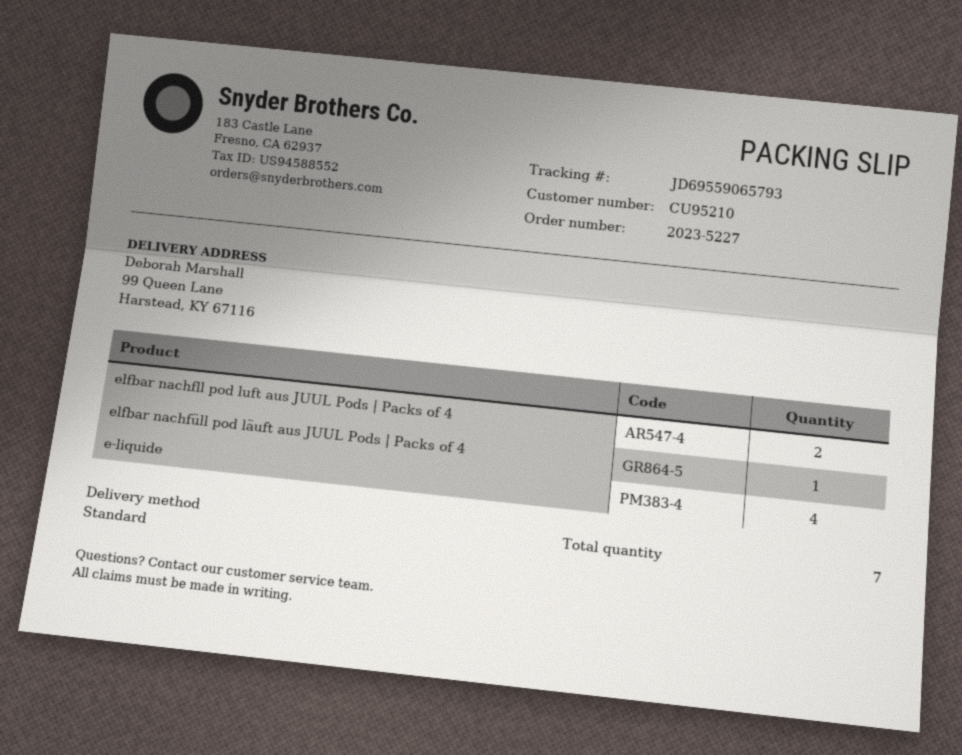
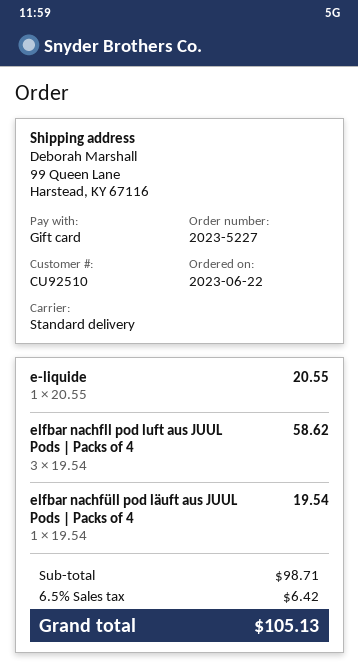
customer number: CU95210 -> CU92510
elfbar nachfll pod luft aus JUUL Pods | Packs of 4: 2 -> 3
e-liquide: 4 -> 1

